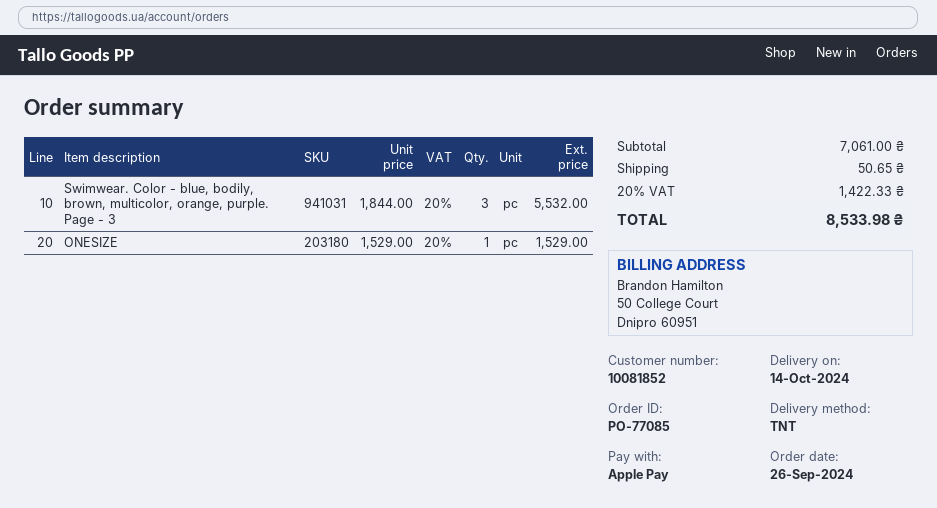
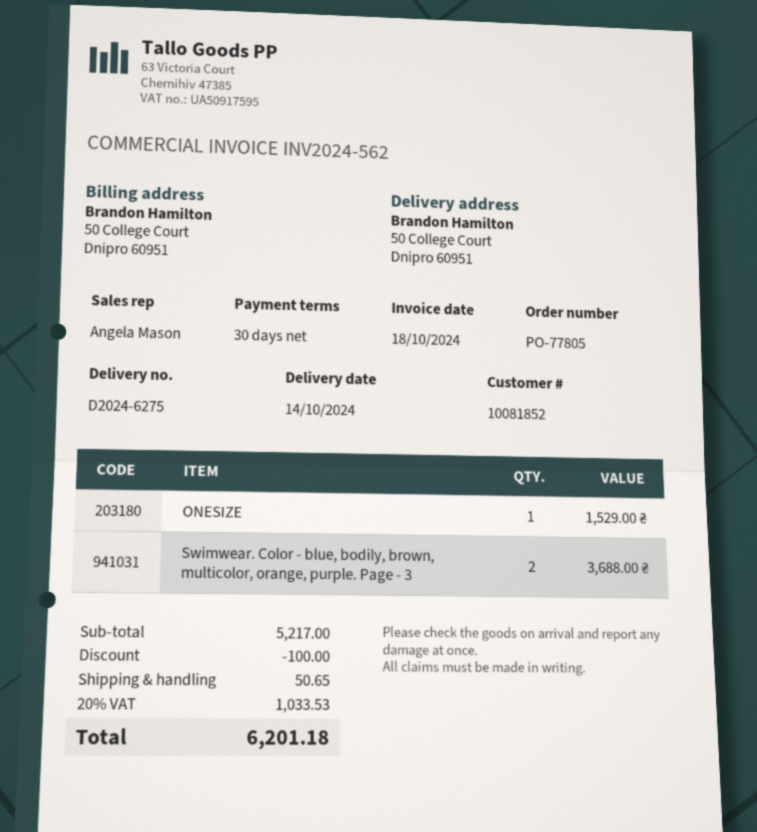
order number: PO-77085 -> PO-77805
Swimwear. Color - blue, bodily, brown, multicolor, orange, purple. Page - 3: 3 for 5532.00 -> 2 for 3688.00
subtotal: 7061.00 -> 5217.00
discount: none -> 100.00
tax: 20% = 1422.33 -> 20% = 1033.53
total: 8533.98 -> 6201.18

